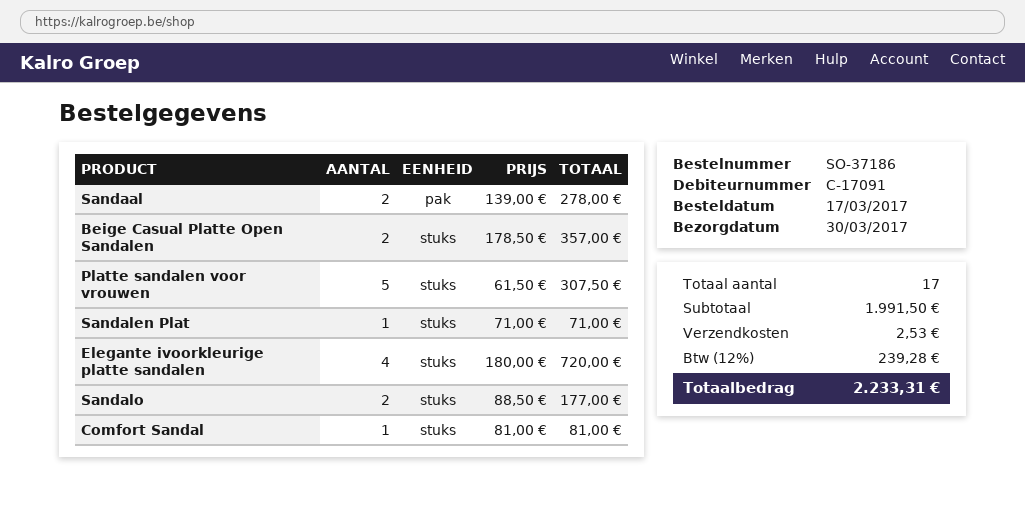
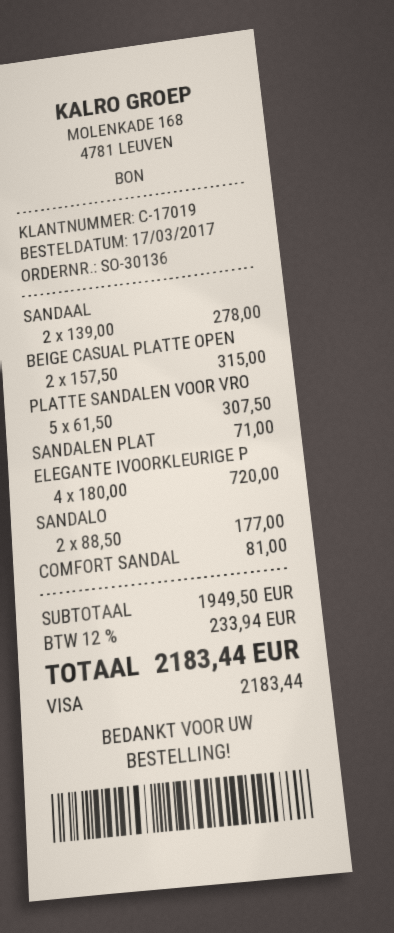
order number: SO-37186 -> SO-30136
customer number: C-17091 -> C-17019
Beige Casual Platte Open Sandalen: 2 x 178.50 = 357.00 -> 2 x 157.50 = 315.00
subtotal: 1991.50 -> 1949.50
shipping: 2.53 -> none
tax: 12% = 239.28 -> 12% = 233.94
total: 2233.31 -> 2183.44

